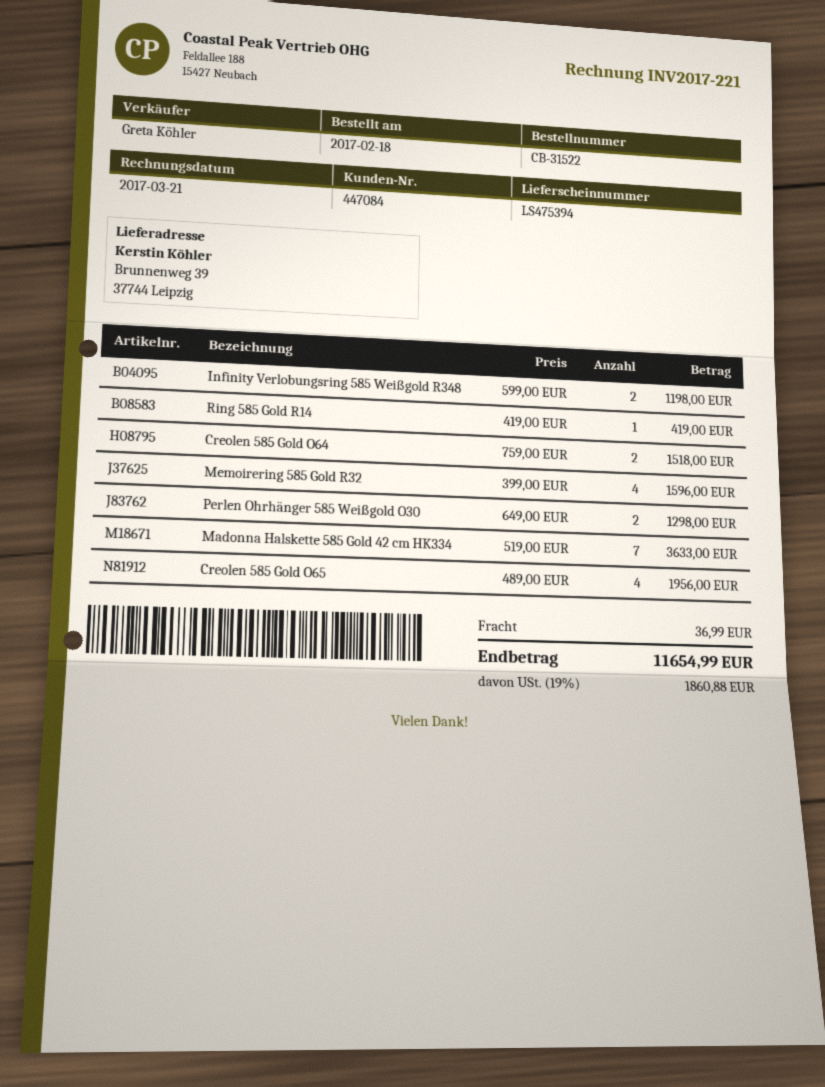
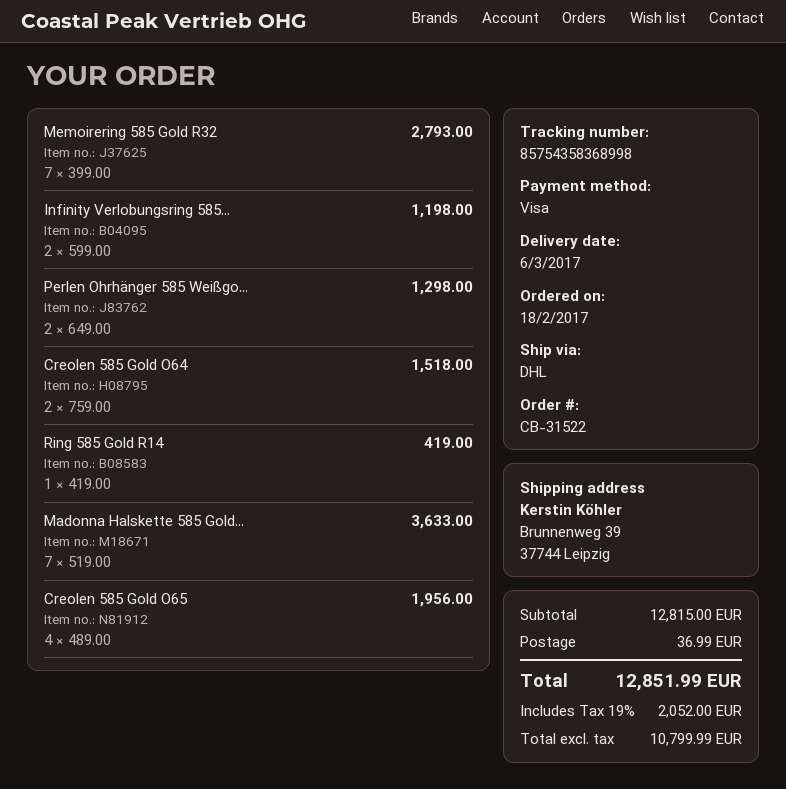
Memoirering 585 Gold R32: 4 x 399.00 = 1596.00 -> 7 x 399.00 = 2793.00
tax: 19% = 1860.88 -> 19% = 2052.00
total: 11654.99 -> 12851.99

